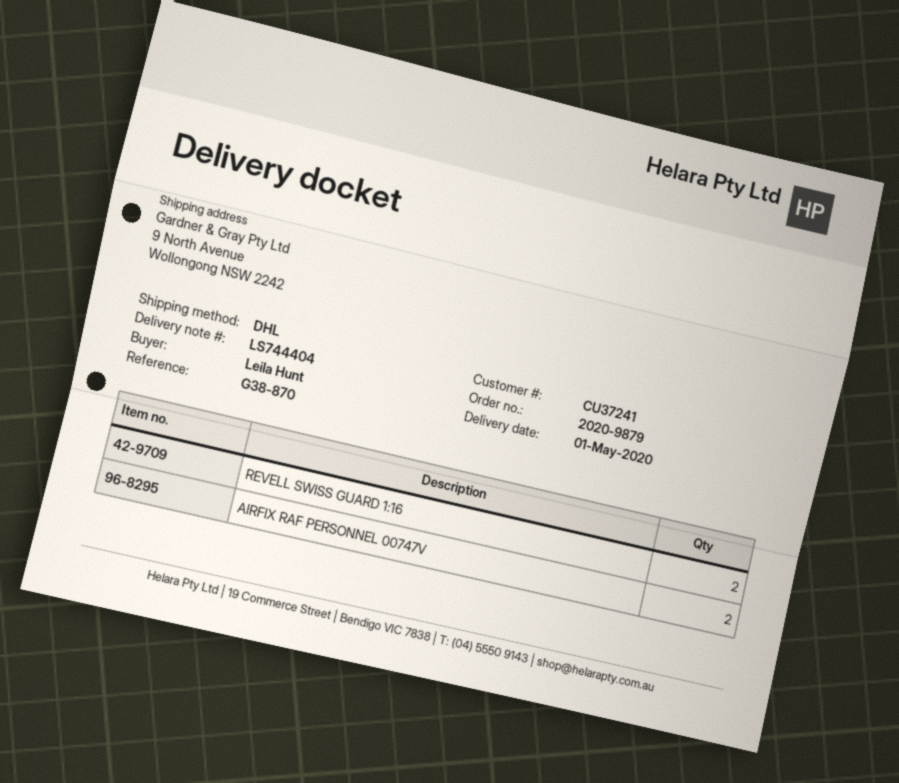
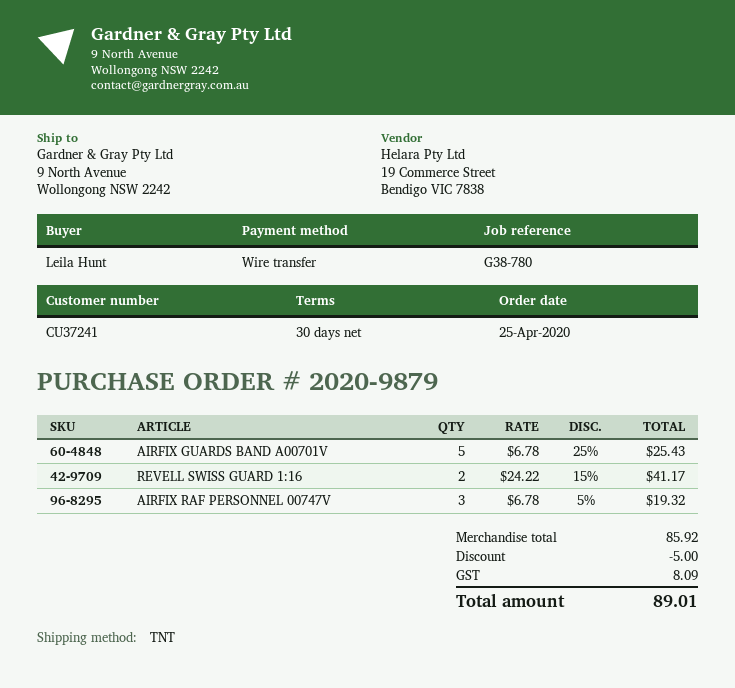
reference: G38-870 -> G38-780
shipping method: DHL -> TNT
AIRFIX RAF PERSONNEL 00747V: 2 -> 3
AIRFIX GUARDS BAND A00701V: none -> 5

